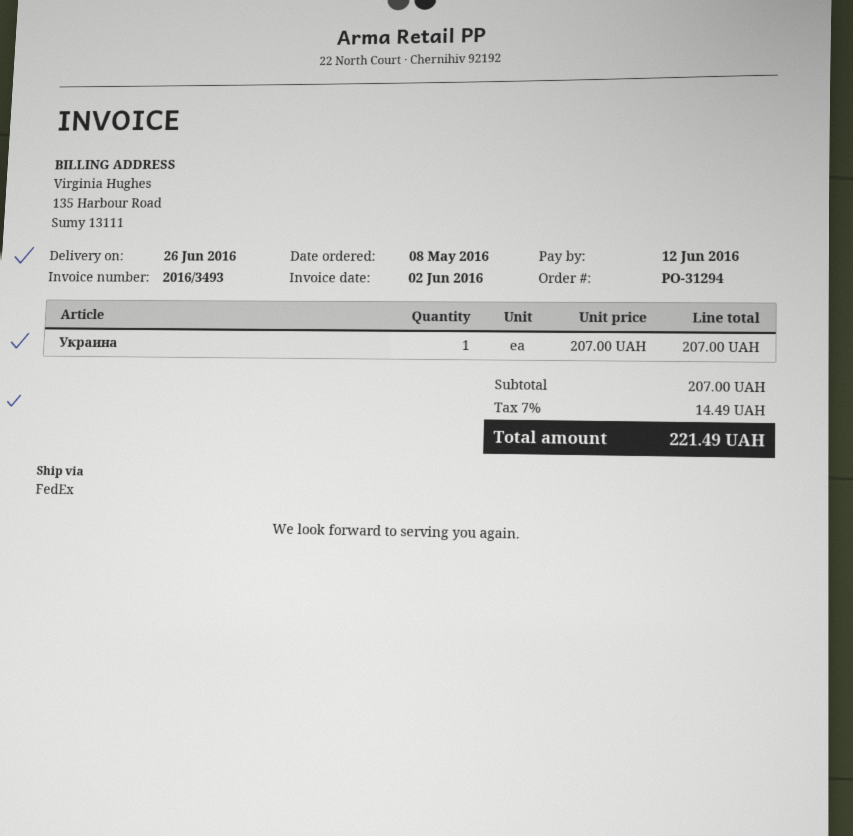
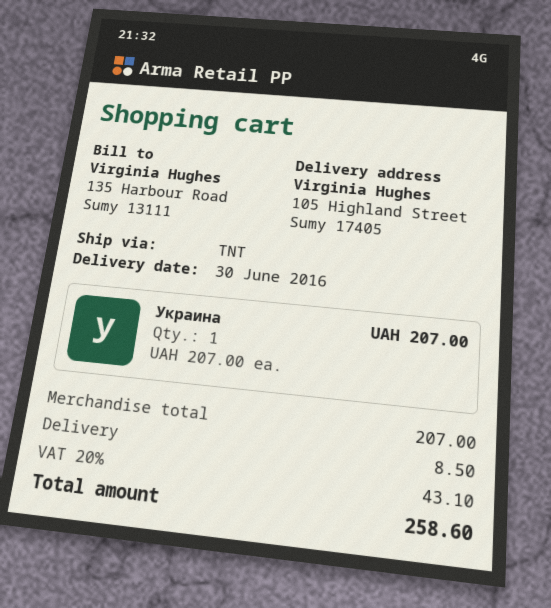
delivery date: 2016-06-26 -> 2016-06-30
shipping method: FedEx -> TNT
shipping: none -> 8.50
tax: 7% = 14.49 -> 20% = 43.10
total: 221.49 -> 258.60

